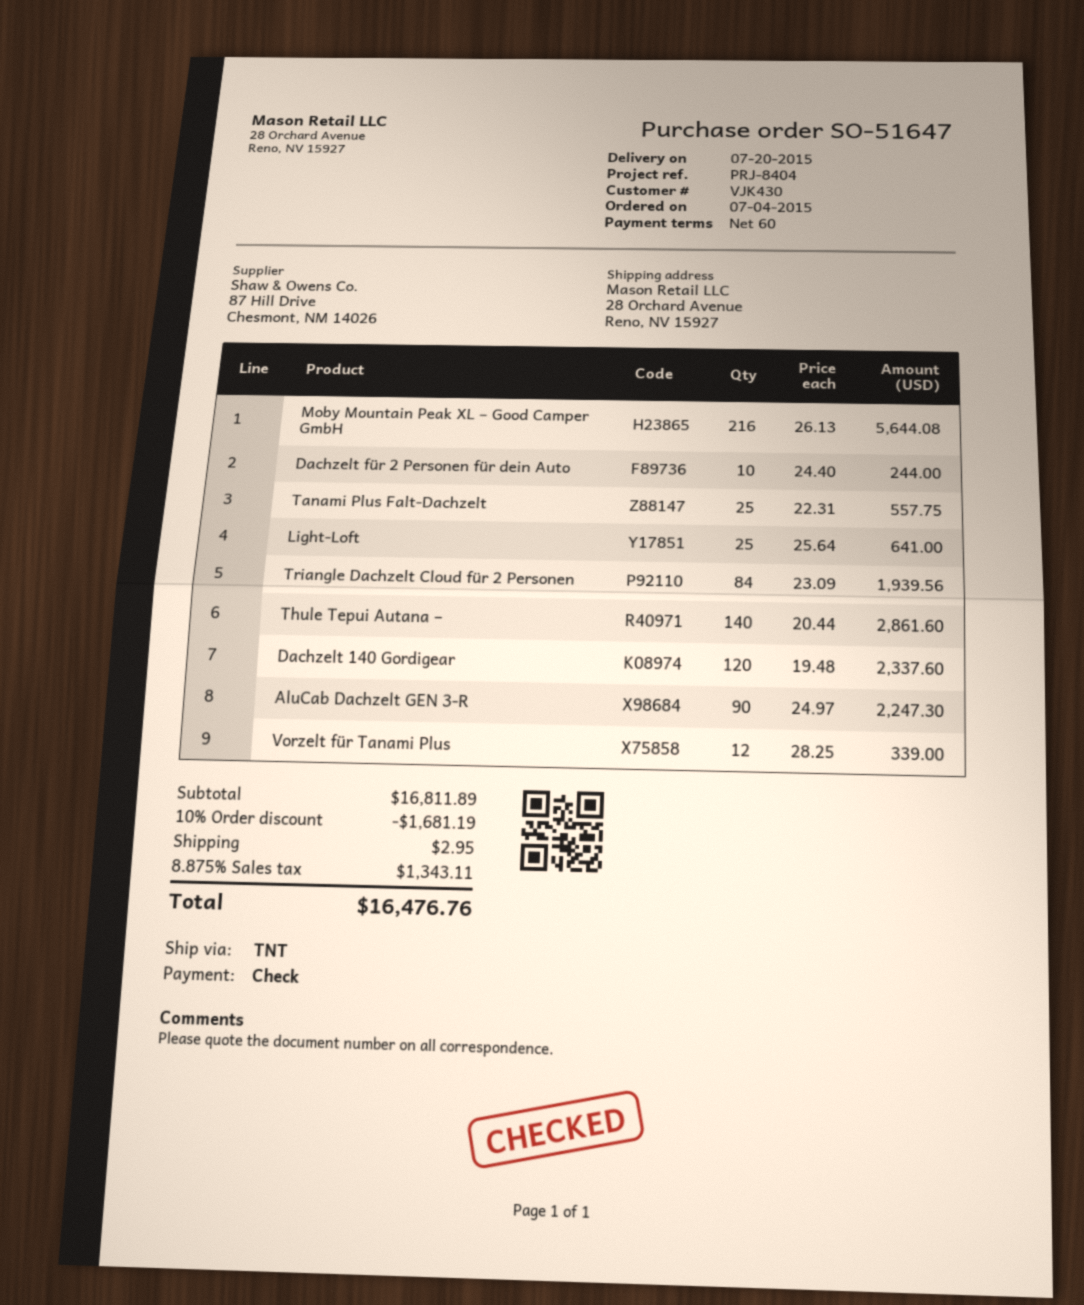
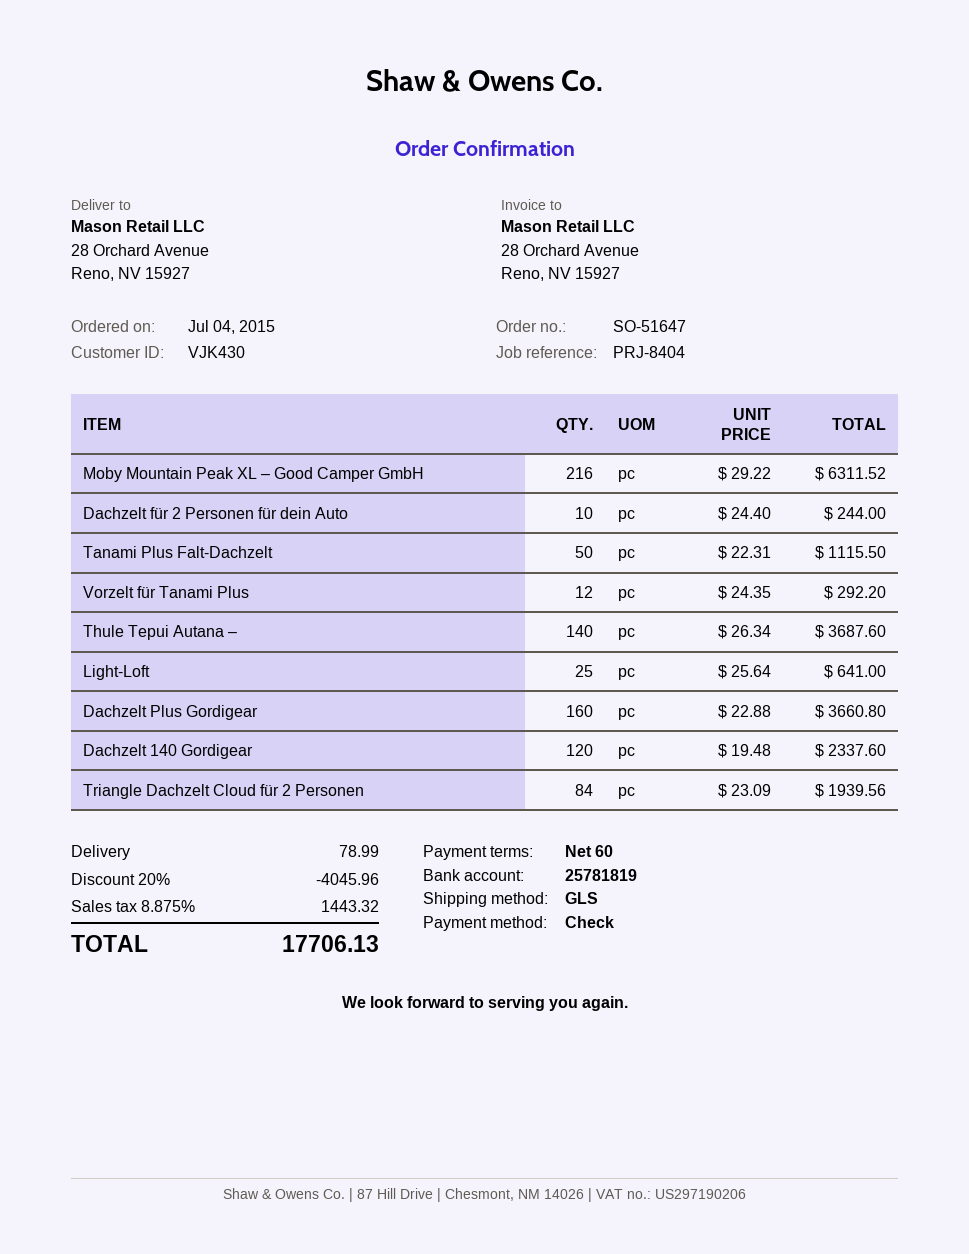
shipping method: TNT -> GLS
Moby Mountain Peak XL – Good Camper GmbH: 216 x 26.13 = 5644.08 -> 216 x 29.22 = 6311.52
Tanami Plus Falt-Dachzelt: 25 x 22.31 = 557.75 -> 50 x 22.31 = 1115.50
Thule Tepui Autana –: 140 x 20.44 = 2861.60 -> 140 x 26.34 = 3687.60
AluCab Dachzelt GEN 3-R: 90 x 24.97 = 2247.30 -> none
Vorzelt für Tanami Plus: 12 x 28.25 = 339.00 -> 12 x 24.35 = 292.20
Dachzelt Plus Gordigear: none -> 160 x 22.88 = 3660.80
discount: 10% = 1681.19 -> 20% = 4045.96
shipping: 2.95 -> 78.99
tax: 8.875% = 1343.11 -> 8.875% = 1443.32
total: 16476.76 -> 17706.13

